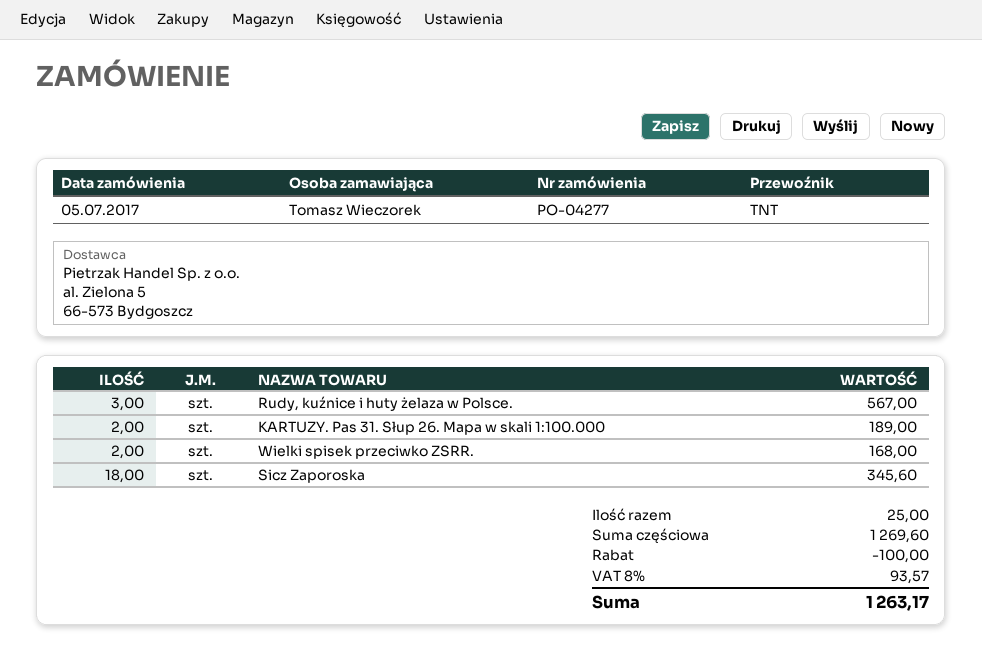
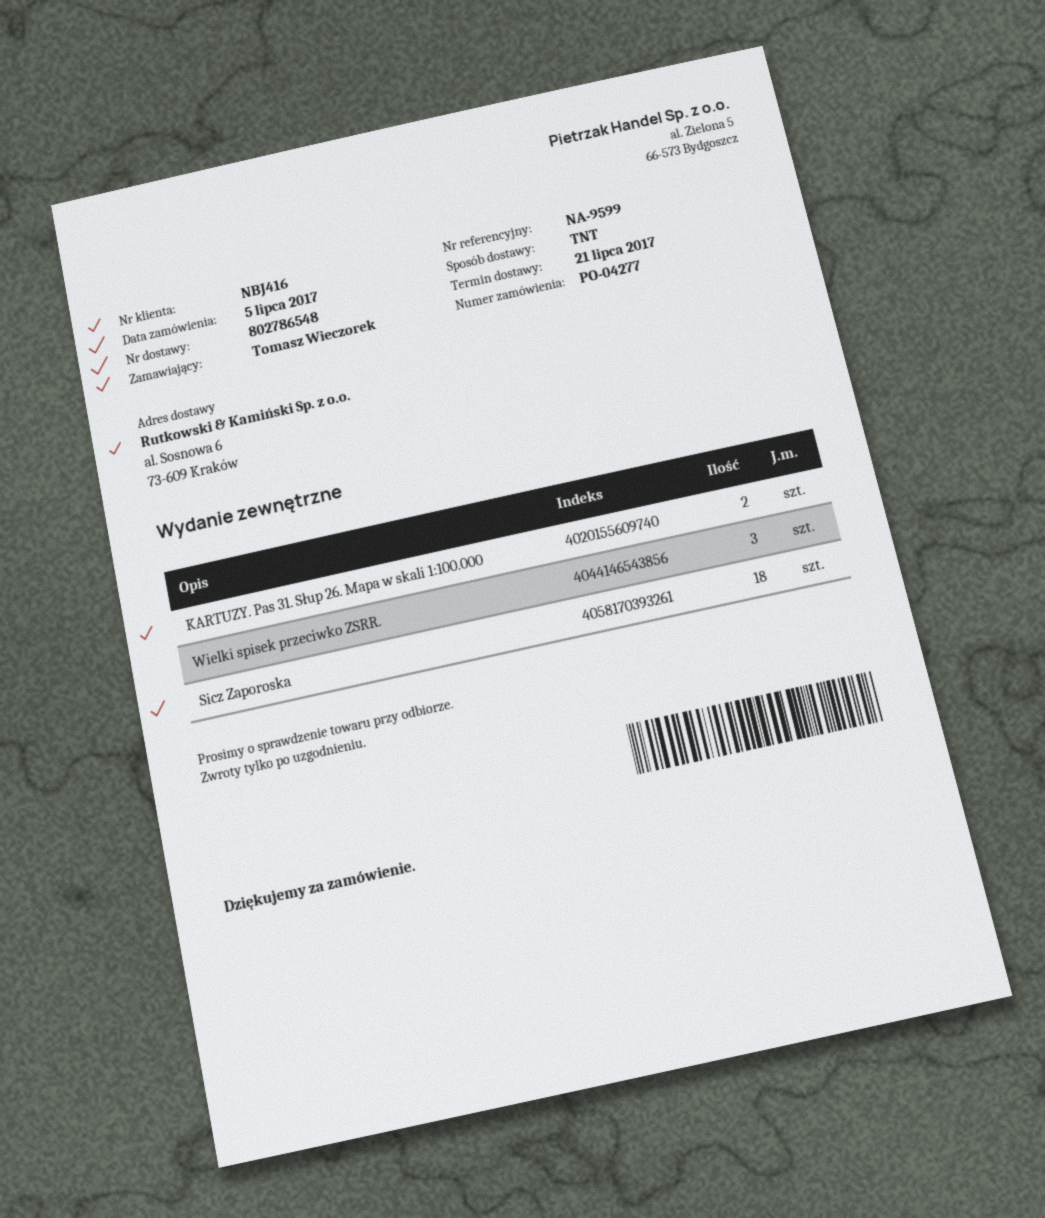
Rudy, kuźnice i huty żelaza w Polsce.: 3 -> none
Wielki spisek przeciwko ZSRR.: 2 -> 3

